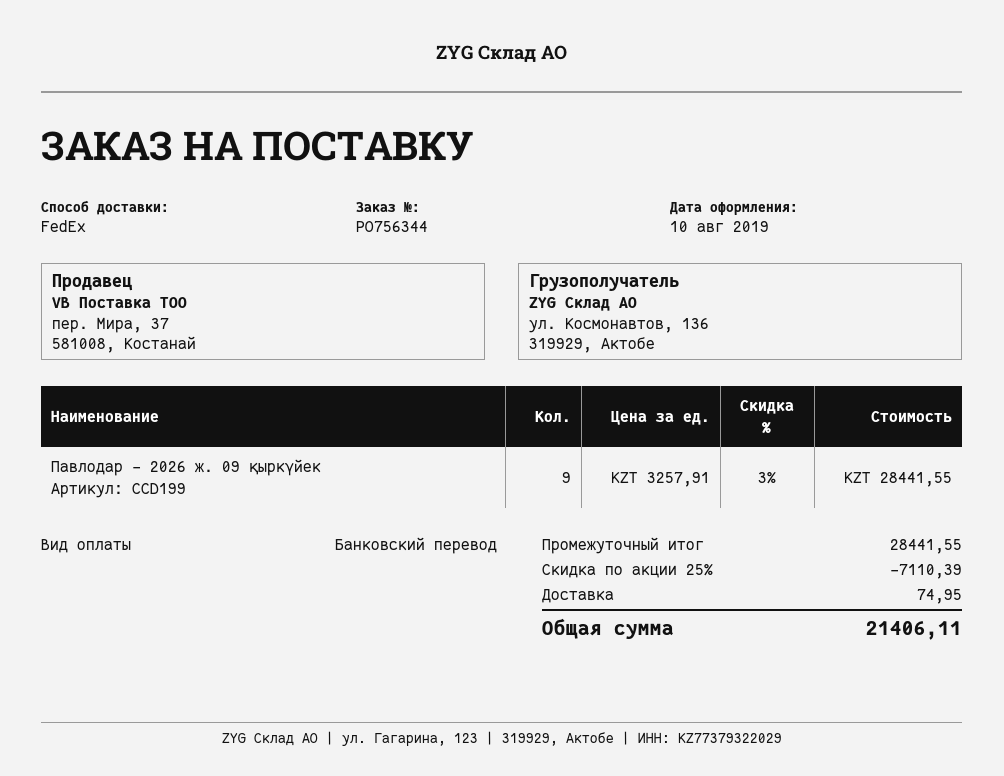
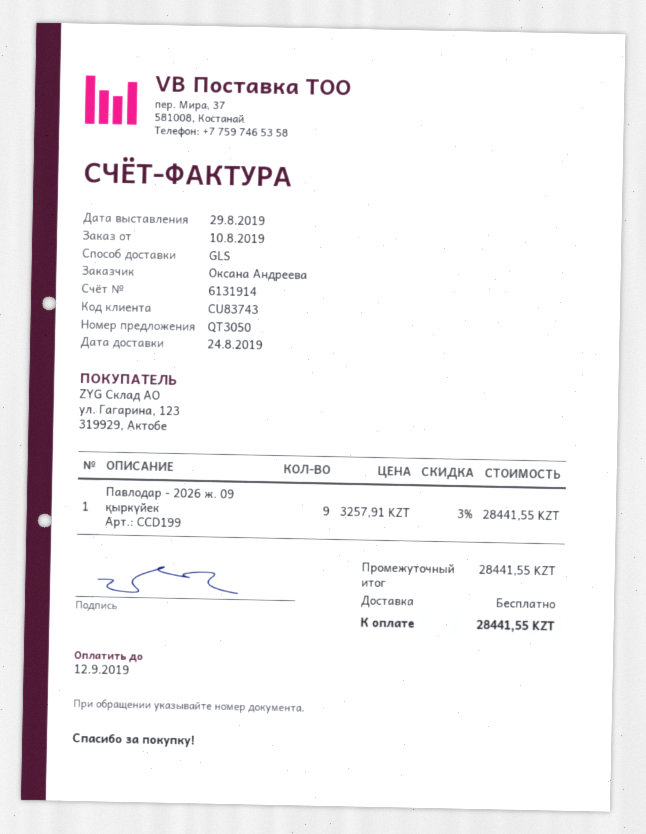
shipping method: FedEx -> GLS
discount: 25% = 7110.39 -> none
shipping: 74.95 -> 0.00
total: 21406.11 -> 28441.55

